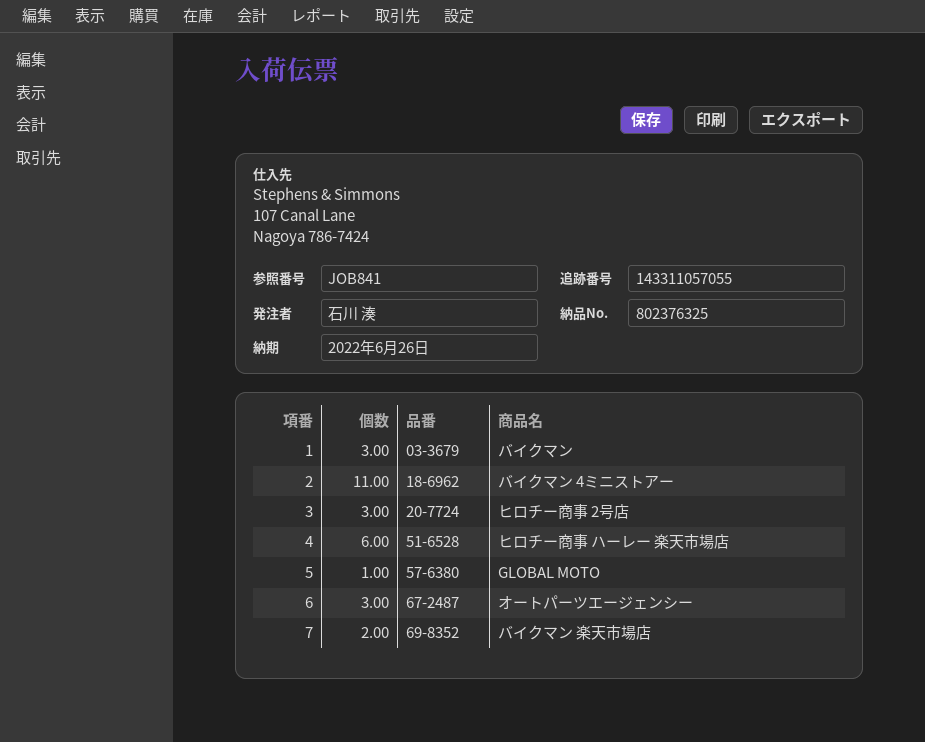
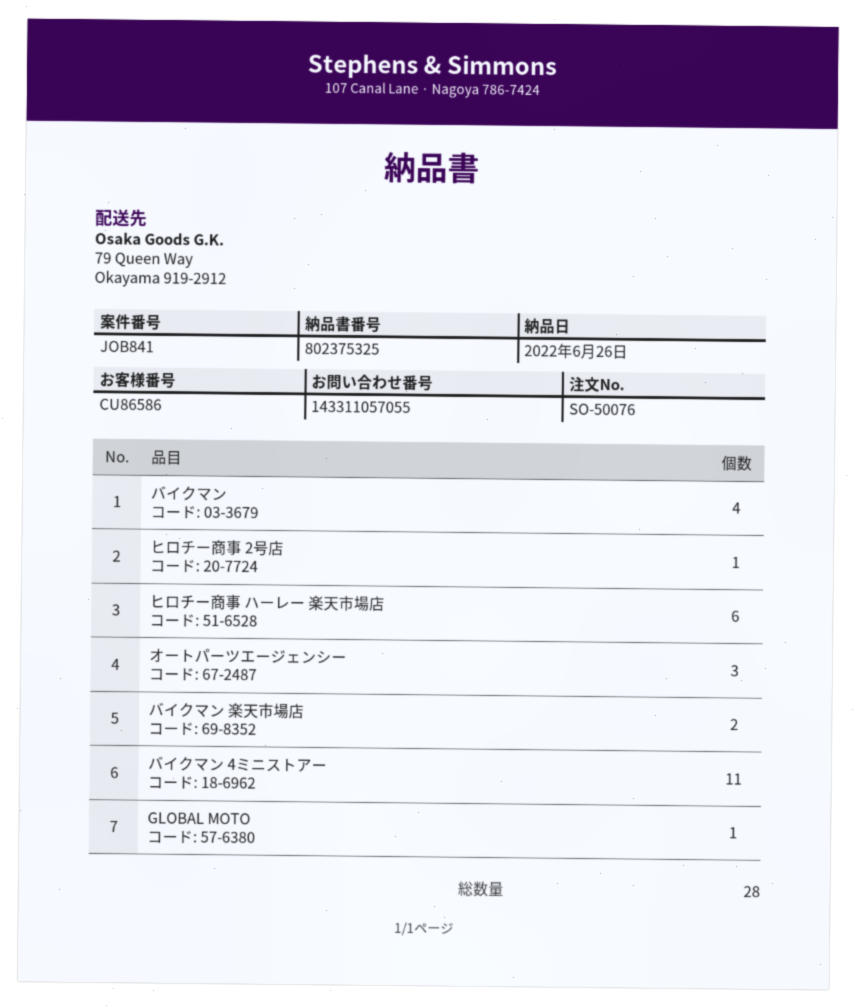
delivery note number: 802376325 -> 802375325
バイクマン: 3 -> 4
ヒロチー商事 2号店: 3 -> 1

